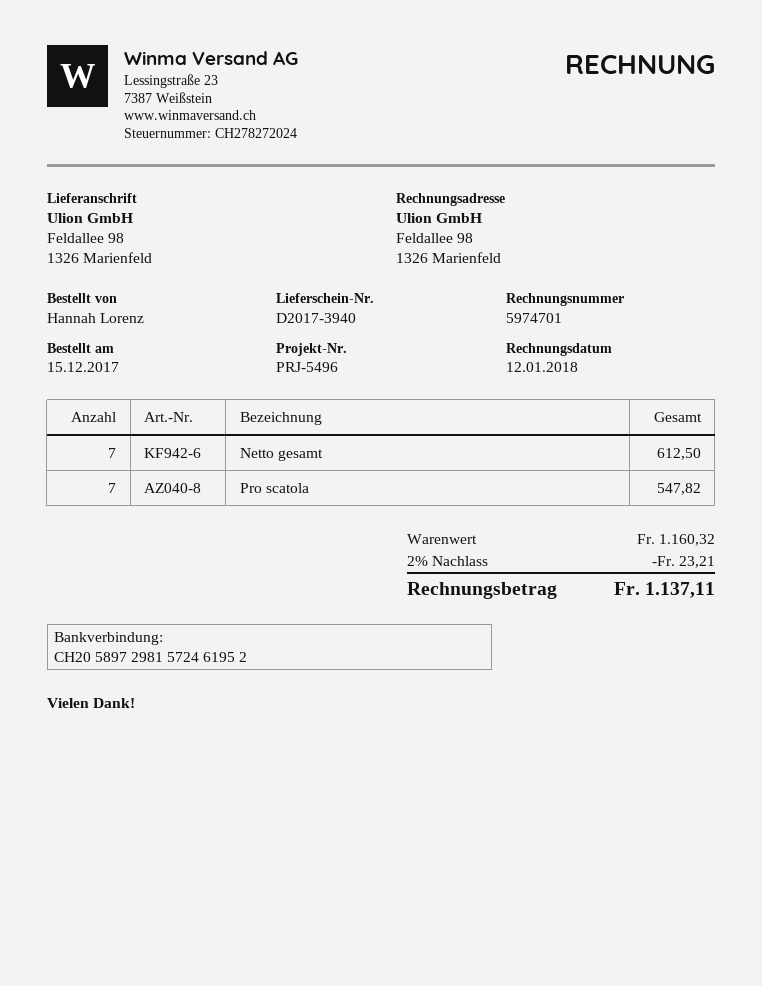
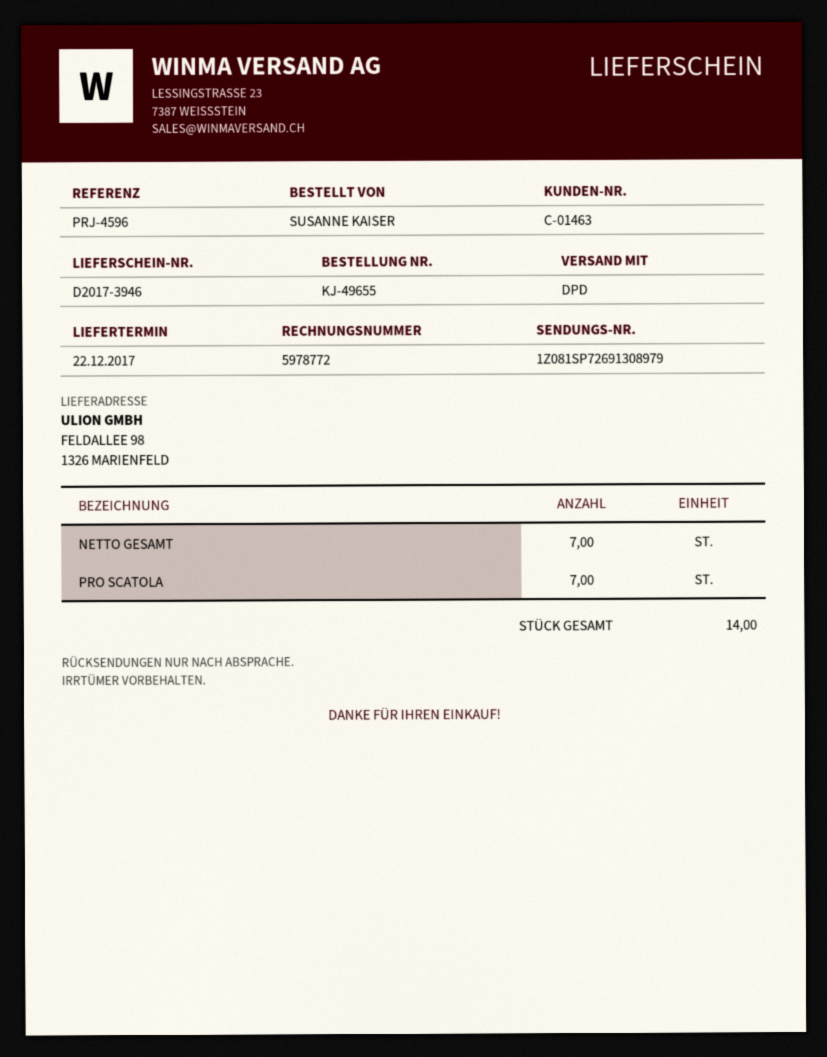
delivery note number: D2017-3940 -> D2017-3946
invoice number: 5974701 -> 5978772
reference: PRJ-5496 -> PRJ-4596
ordered by: Hannah Lorenz -> SUSANNE KAISER

